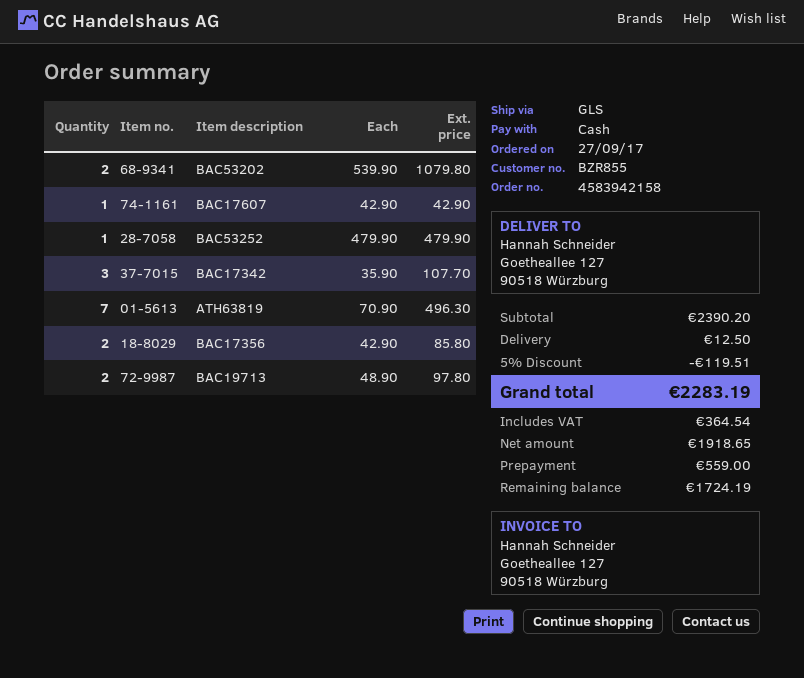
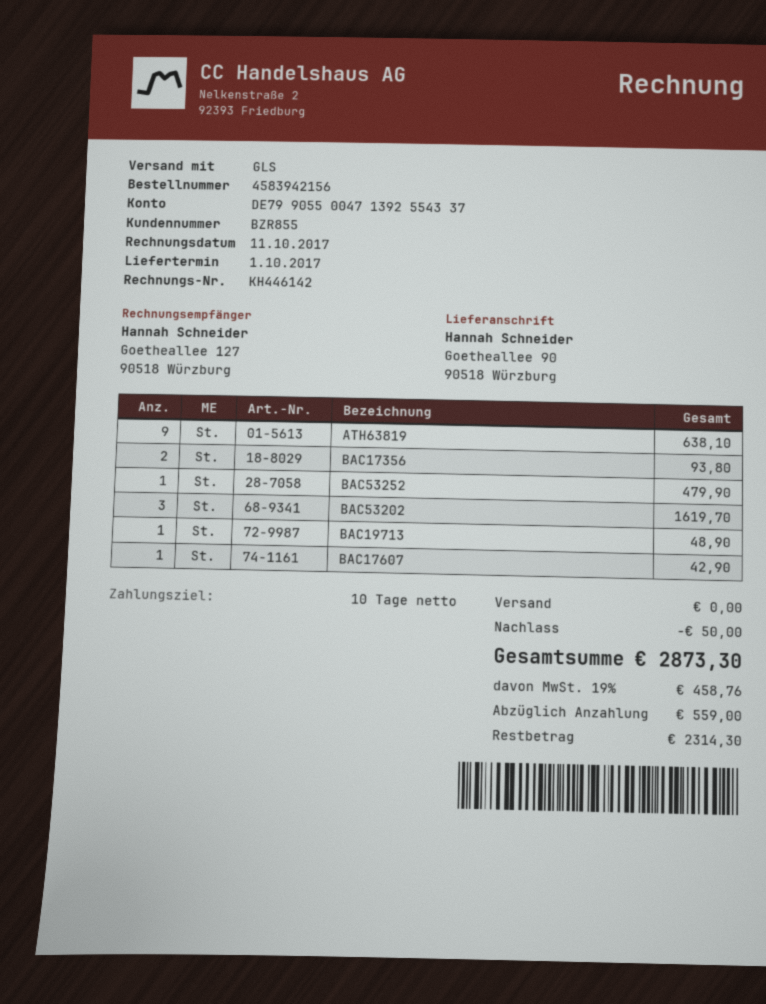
order number: 4583942158 -> 4583942156
ship to: Goetheallee 127, 90518 Würzburg -> Goetheallee 90, 90518 Würzburg
BAC53202: 2 for 1079.80 -> 3 for 1619.70
BAC17342: 3 for 107.70 -> none
ATH63819: 7 for 496.30 -> 9 for 638.10
BAC17356: 2 for 85.80 -> 2 for 93.80
BAC19713: 2 for 97.80 -> 1 for 48.90
discount: 119.51 -> 50.00
shipping: 12.50 -> 0.00
tax: 364.54 -> 458.76
total: 2283.19 -> 2873.30
balance: 1724.19 -> 2314.30

